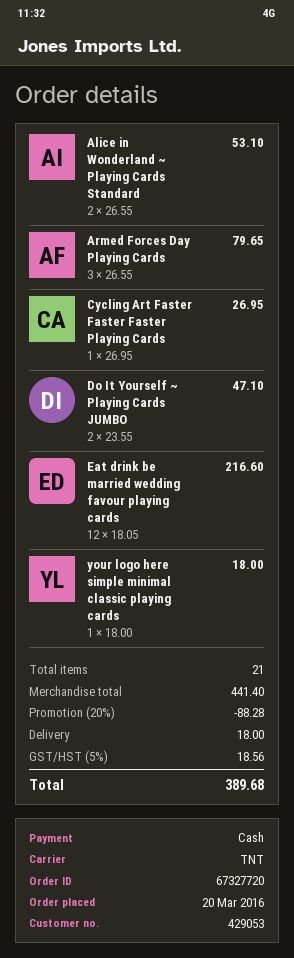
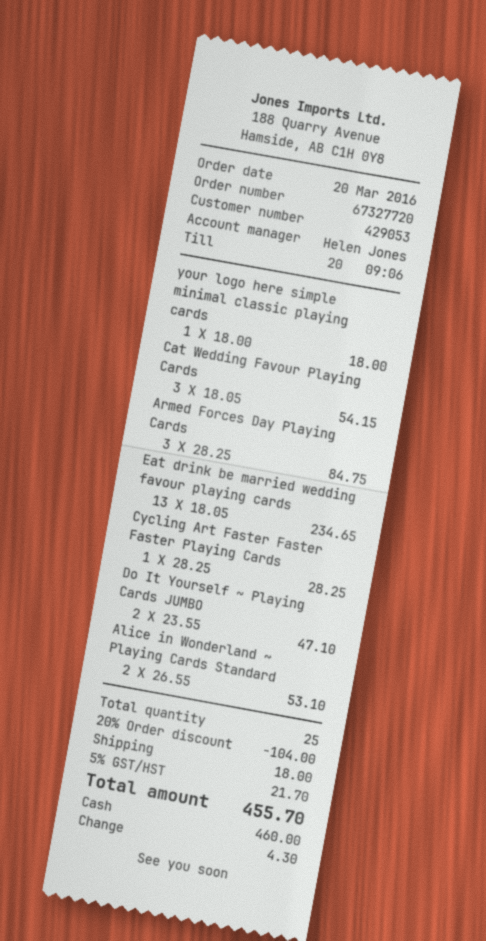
Armed Forces Day Playing Cards: 3 x 26.55 = 79.65 -> 3 x 28.25 = 84.75
Cycling Art Faster Faster Faster Playing Cards: 1 x 26.95 = 26.95 -> 1 x 28.25 = 28.25
Eat drink be married wedding favour playing cards: 12 x 18.05 = 216.60 -> 13 x 18.05 = 234.65
Cat Wedding Favour Playing Cards: none -> 3 x 18.05 = 54.15
total quantity: 21 -> 25
discount: 20% = 88.28 -> 20% = 104.00
tax: 5% = 18.56 -> 5% = 21.70
total: 389.68 -> 455.70

